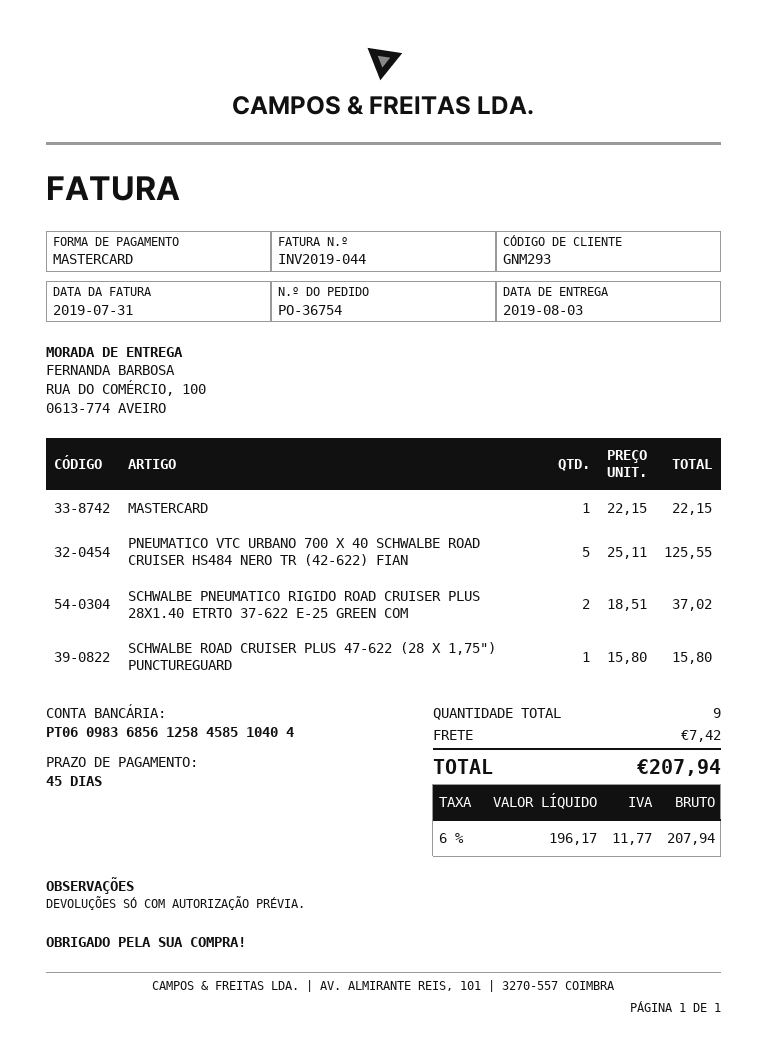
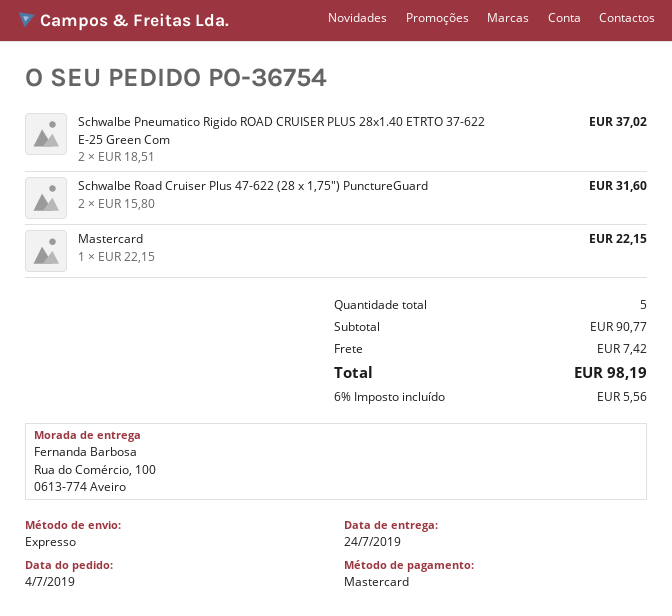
delivery date: 2019-08-03 -> 2019-07-24
PNEUMATICO VTC URBANO 700 X 40 SCHWALBE ROAD CRUISER HS484 NERO TR (42-622) FIAN: 5 x 25.11 = 125.55 -> none
SCHWALBE ROAD CRUISER PLUS 47-622 (28 X 1,75") PUNCTUREGUARD: 1 x 15.80 = 15.80 -> 2 x 15.80 = 31.60
total quantity: 9 -> 5
tax: 6% = 11.77 -> 6% = 5.56
total: 207.94 -> 98.19

